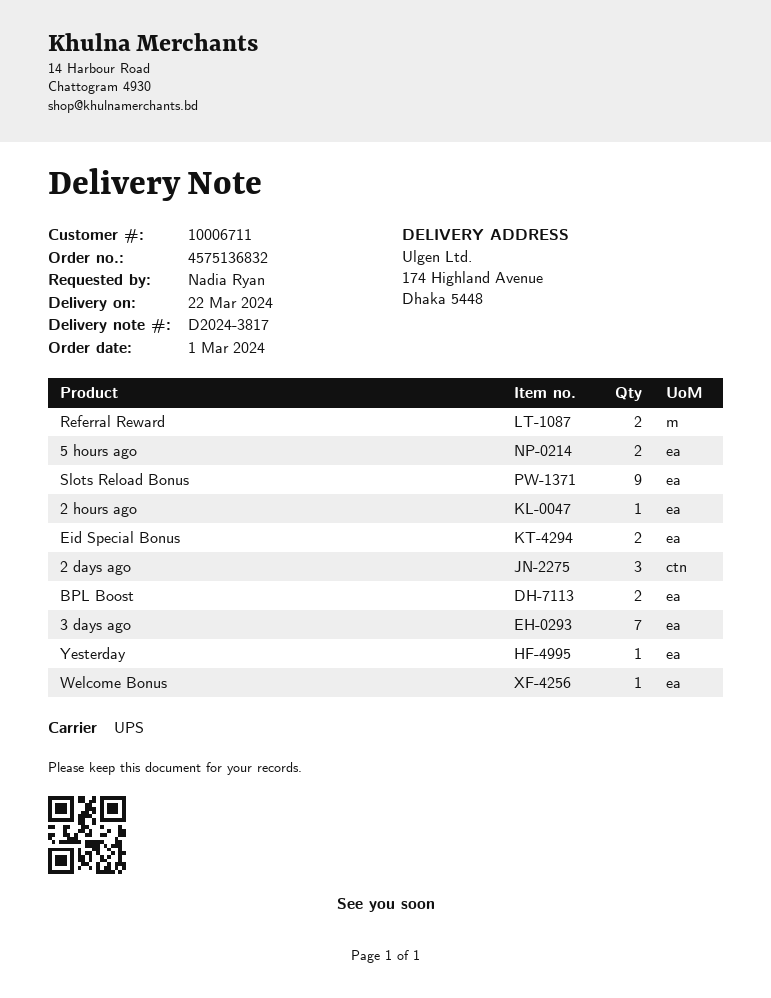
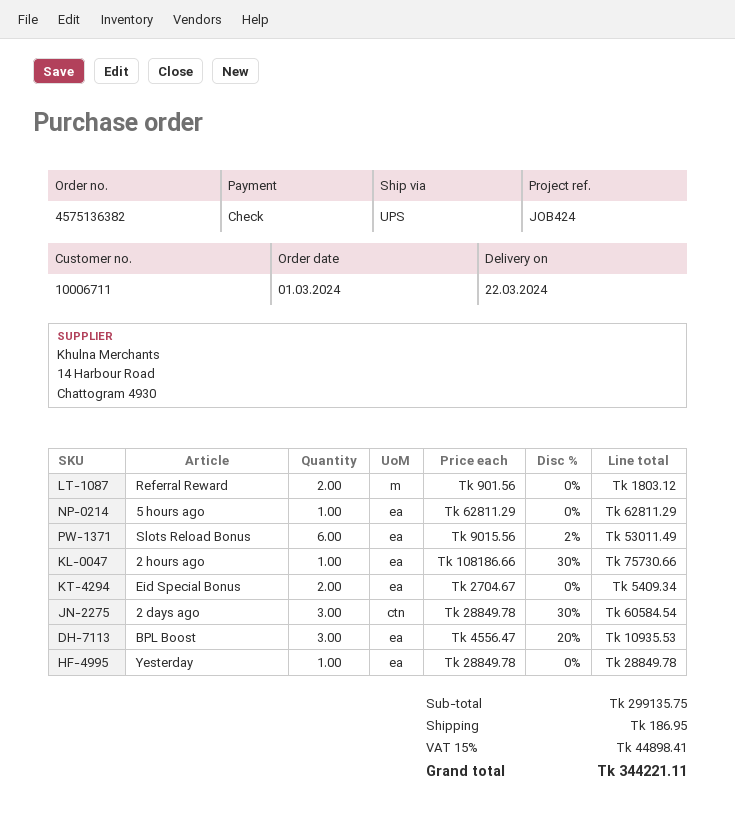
order number: 4575136832 -> 4575136382
5 hours ago: 2 -> 1
Slots Reload Bonus: 9 -> 6
BPL Boost: 2 -> 3
3 days ago: 7 -> none
Welcome Bonus: 1 -> none

